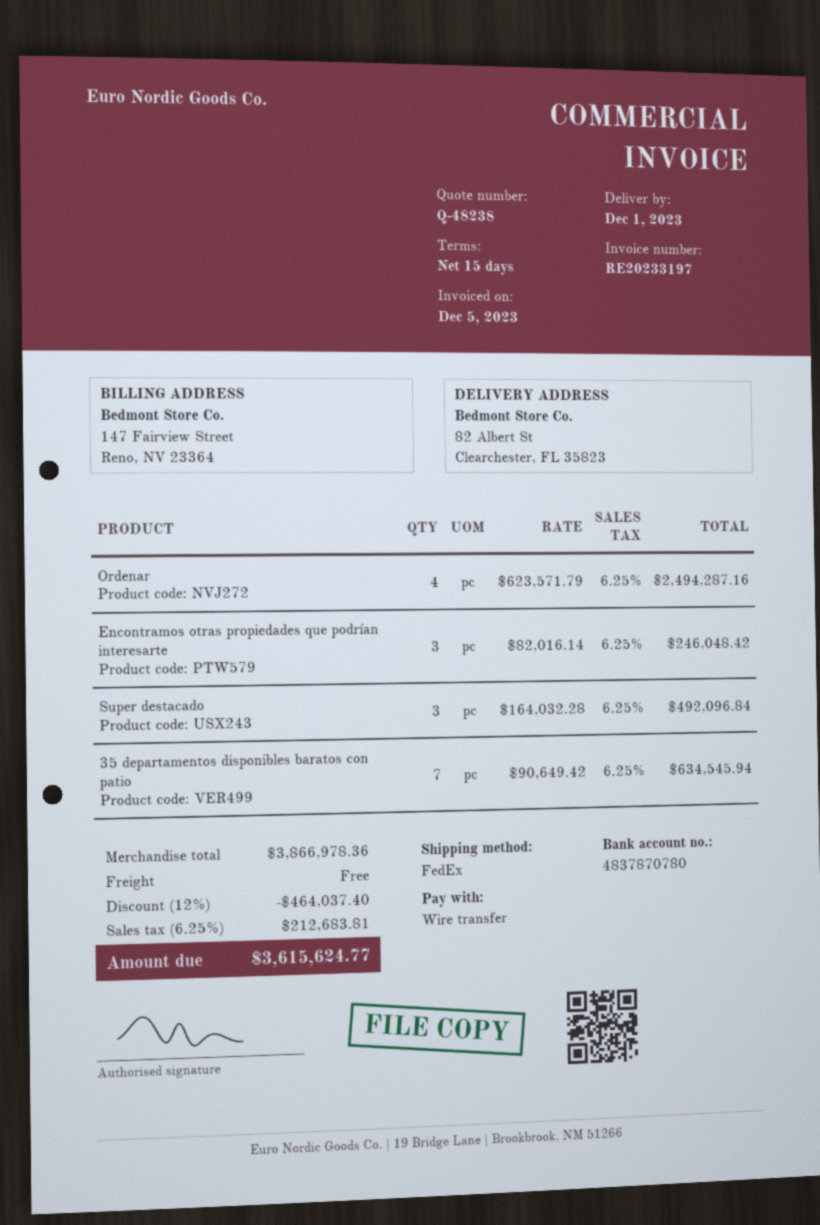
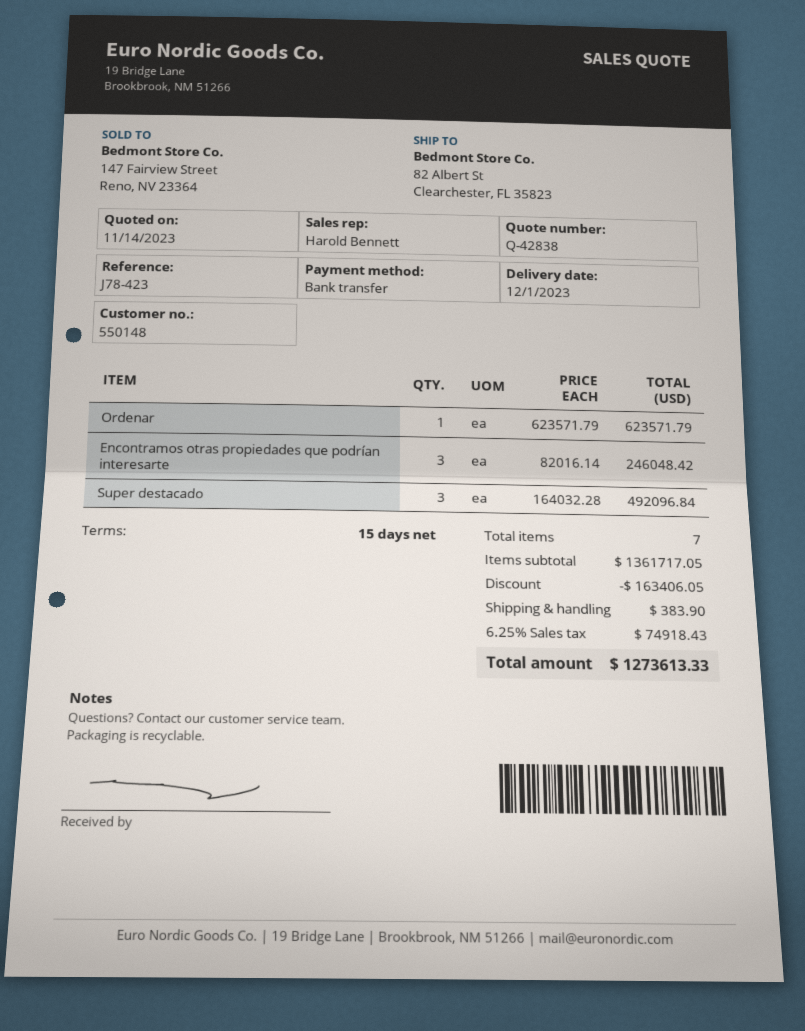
quote number: Q-48238 -> Q-42838
Ordenar: 4 x 623571.79 = 2494287.16 -> 1 x 623571.79 = 623571.79
35 departamentos disponibles baratos con patio: 7 x 90649.42 = 634545.94 -> none
subtotal: 3866978.36 -> 1361717.05
discount: 464037.40 -> 163406.05
shipping: 0.00 -> 383.90
tax: 6.25% = 212683.81 -> 6.25% = 74918.43
total: 3615624.77 -> 1273613.33

